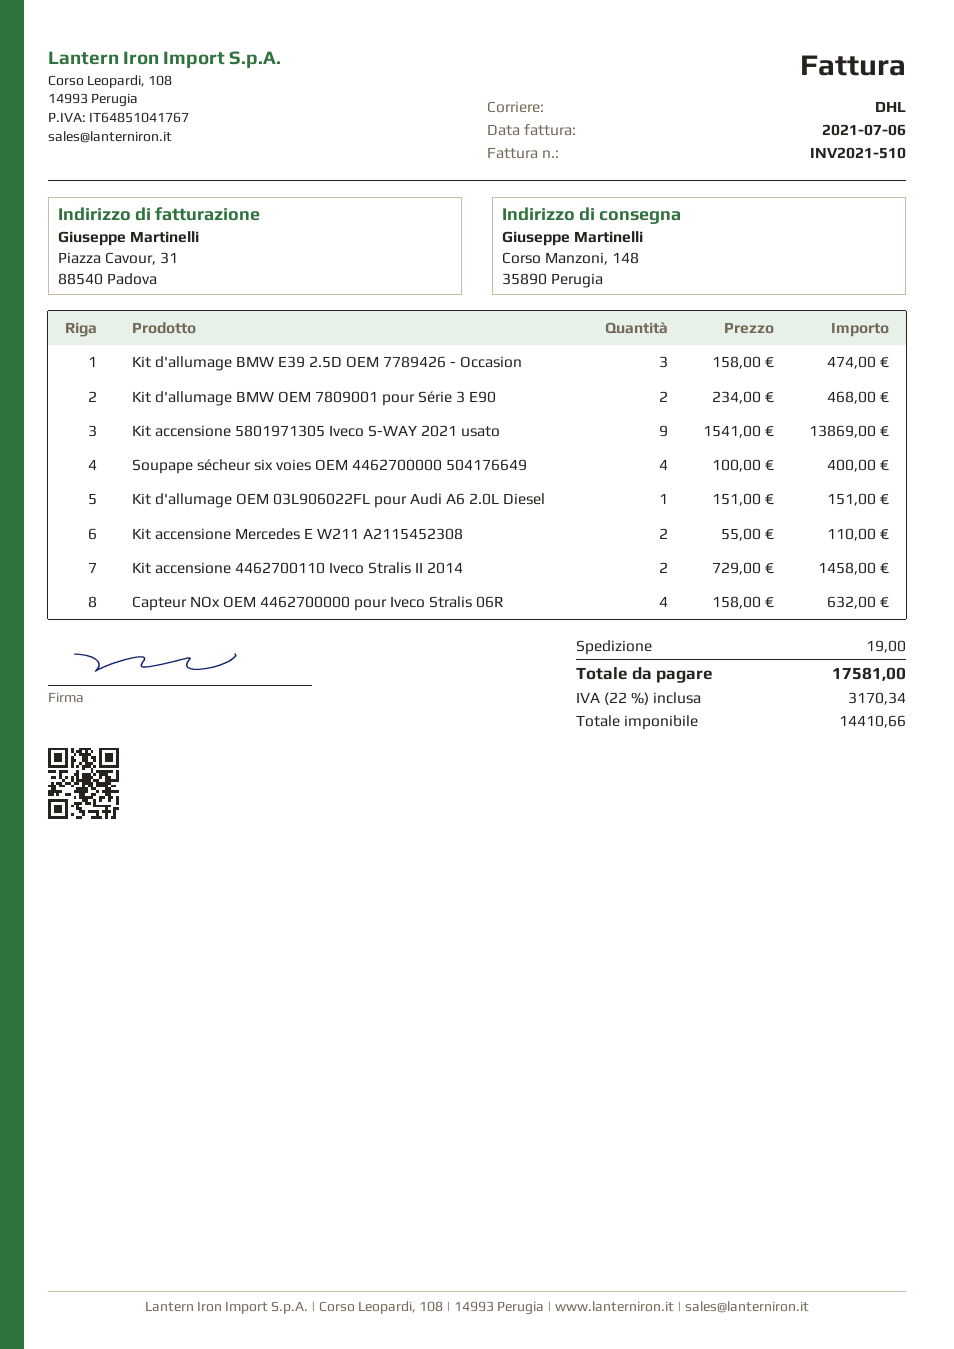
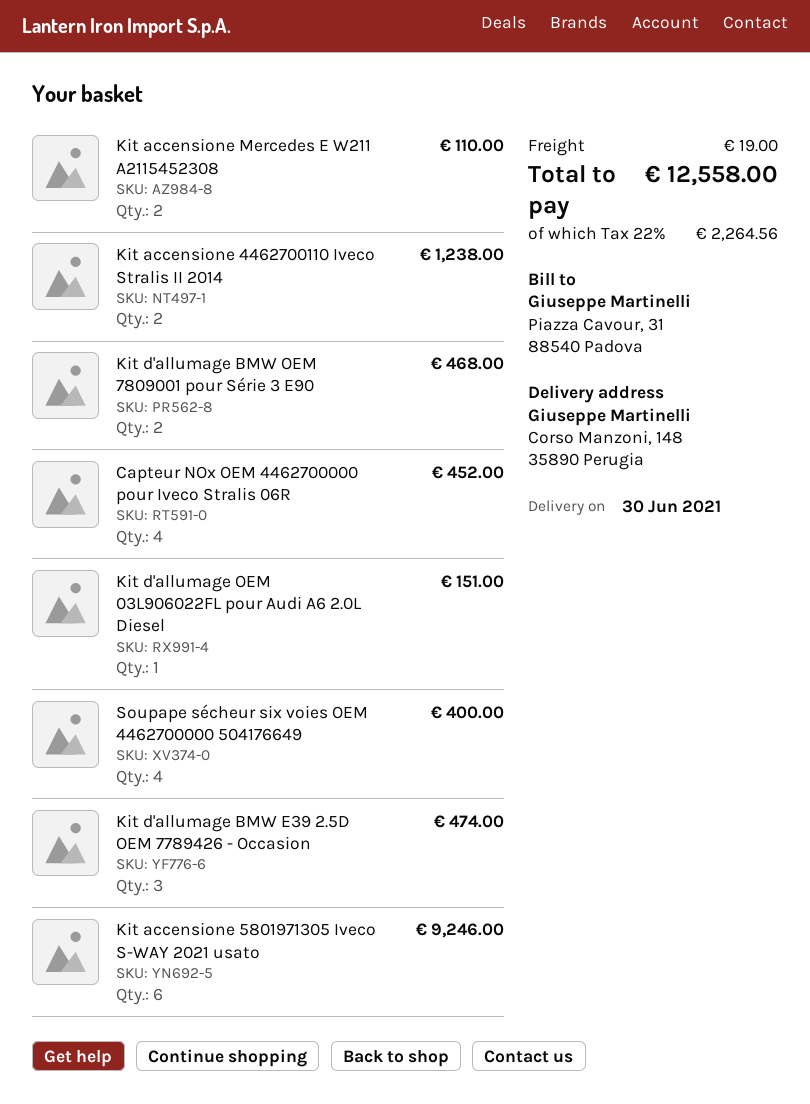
Kit accensione 5801971305 Iveco S-WAY 2021 usato: 9 for 13869.00 -> 6 for 9246.00
Kit accensione 4462700110 Iveco Stralis II 2014: 2 for 1458.00 -> 2 for 1238.00
Capteur NOx OEM 4462700000 pour Iveco Stralis 06R: 4 for 632.00 -> 4 for 452.00
tax: 22% = 3170.34 -> 22% = 2264.56
total: 17581.00 -> 12558.00

